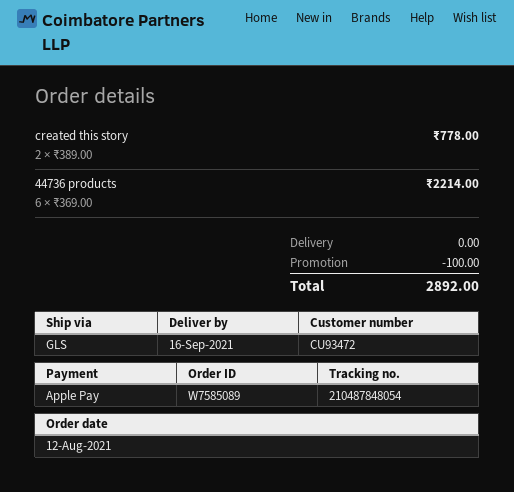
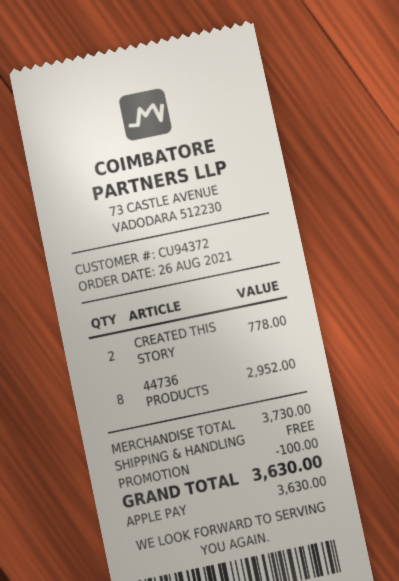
order date: 2021-08-12 -> 2021-08-26
customer number: CU93472 -> CU94372
44736 products: 6 for 2214.00 -> 8 for 2952.00
total: 2892.00 -> 3630.00

